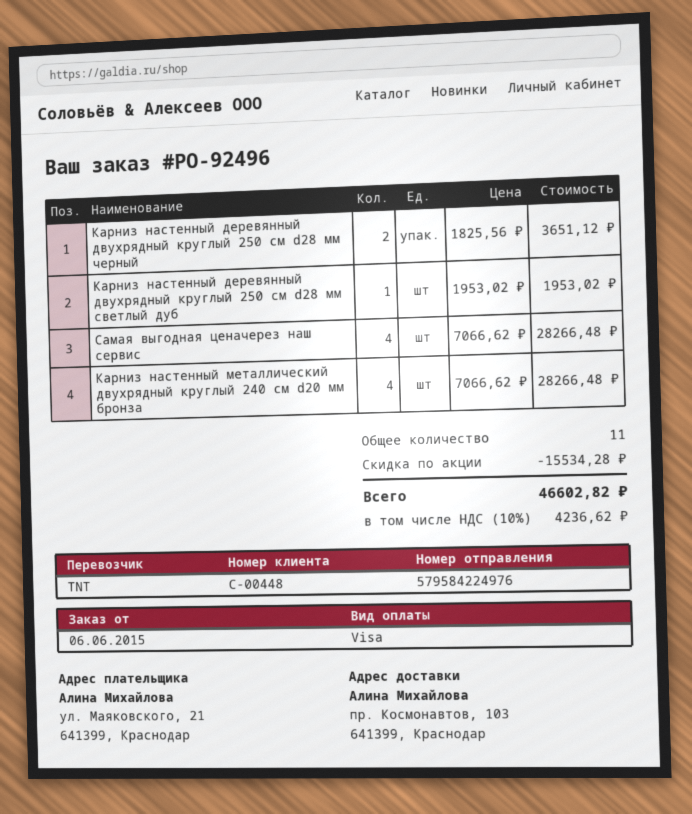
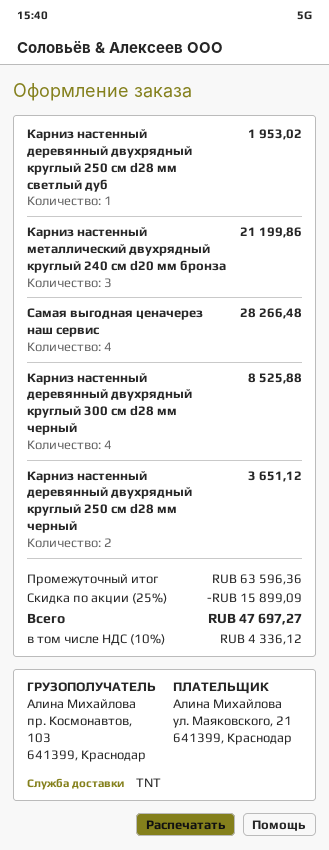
Карниз настенный металлический двухрядный круглый 240 см d20 мм бронза: 4 for 28266.48 -> 3 for 21199.86
Карниз настенный деревянный двухрядный круглый 300 см d28 мм черный: none -> 4 for 8525.88
discount: 15534.28 -> 15899.09
tax: 10% = 4236.62 -> 10% = 4336.12
total: 46602.82 -> 47697.27

